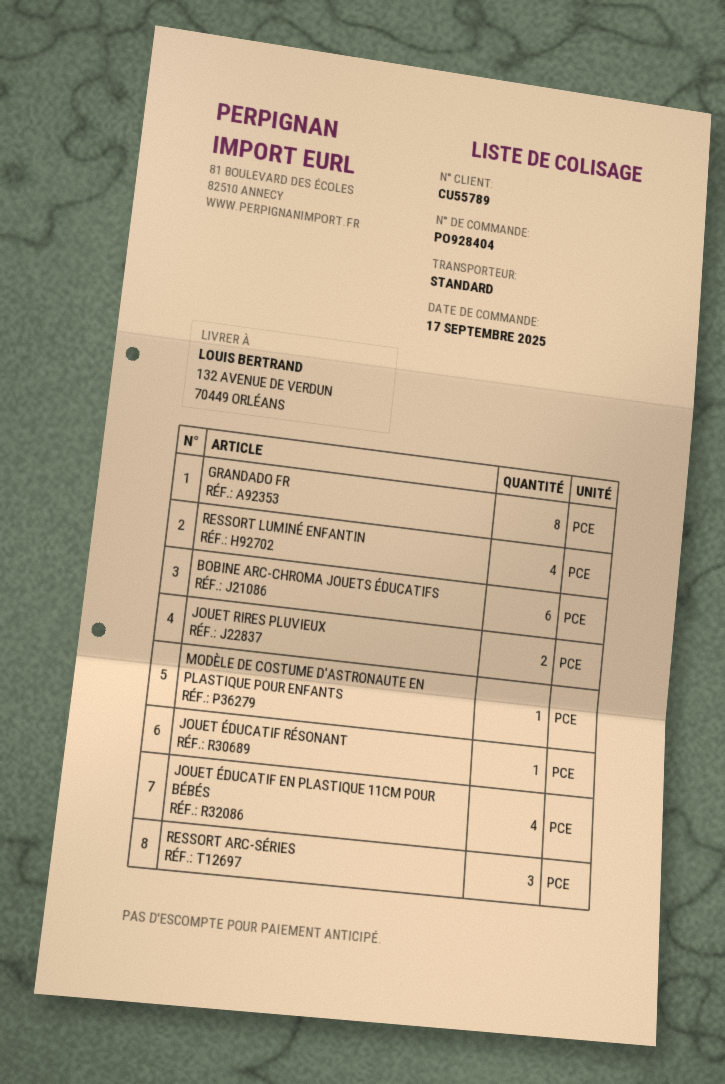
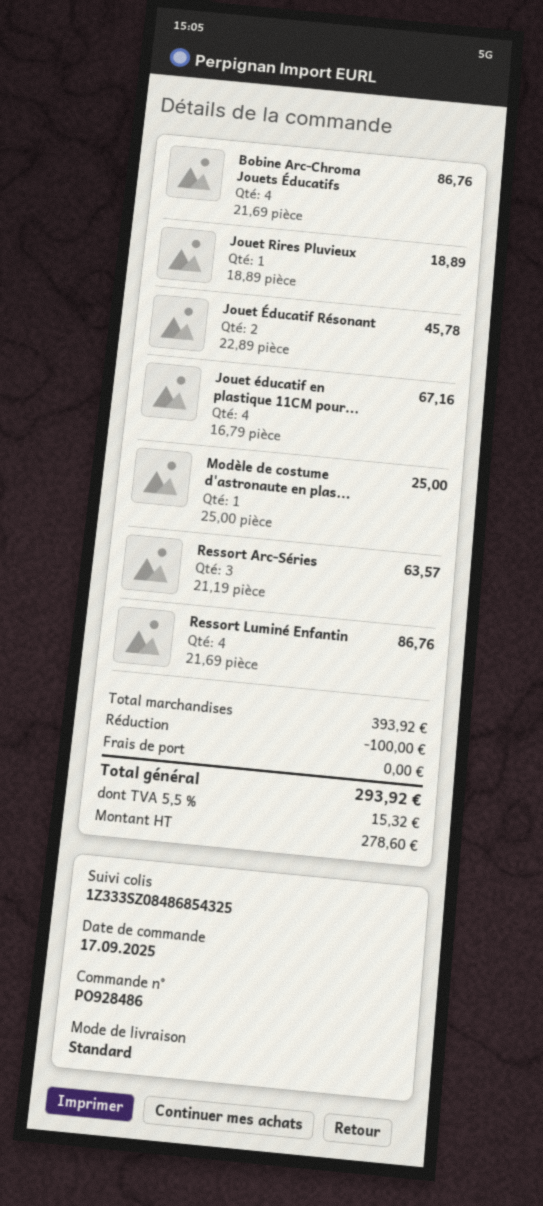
order number: PO928404 -> PO928486
GRANDADO FR: 8 -> none
BOBINE ARC‑CHROMA JOUETS ÉDUCATIFS: 6 -> 4
JOUET RIRES PLUVIEUX: 2 -> 1
JOUET ÉDUCATIF RÉSONANT: 1 -> 2

